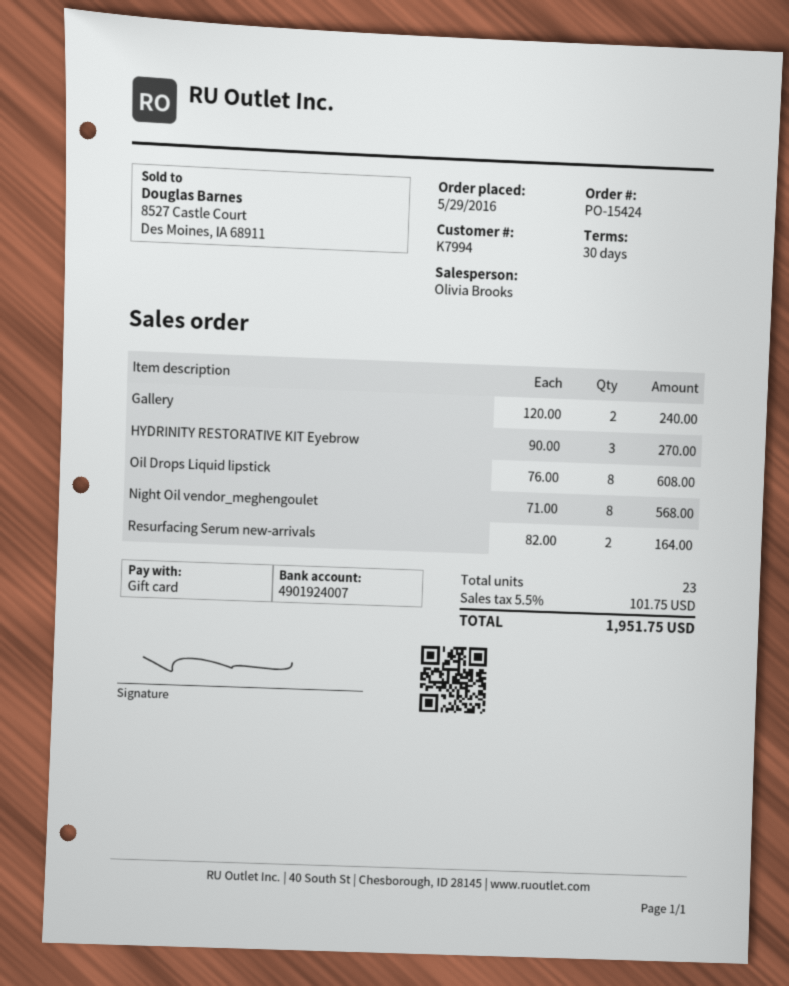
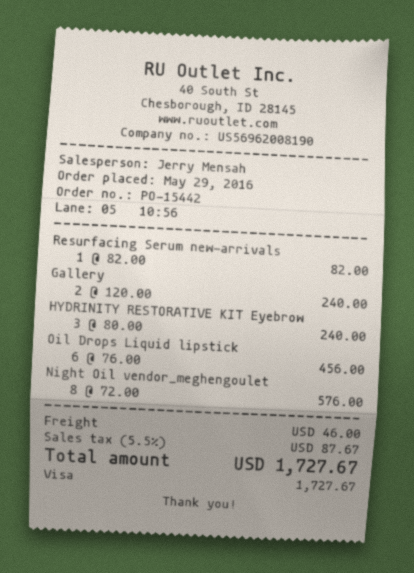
order number: PO-15424 -> PO-15442
sales rep: Olivia Brooks -> Jerry Mensah
payment method: gift card -> Visa
HYDRINITY RESTORATIVE KIT Eyebrow: 3 x 90.00 = 270.00 -> 3 x 80.00 = 240.00
Oil Drops Liquid lipstick: 8 x 76.00 = 608.00 -> 6 x 76.00 = 456.00
Night Oil vendor_meghengoulet: 8 x 71.00 = 568.00 -> 8 x 72.00 = 576.00
Resurfacing Serum new-arrivals: 2 x 82.00 = 164.00 -> 1 x 82.00 = 82.00
shipping: none -> 46.00
tax: 5.5% = 101.75 -> 5.5% = 87.67
total: 1951.75 -> 1727.67

